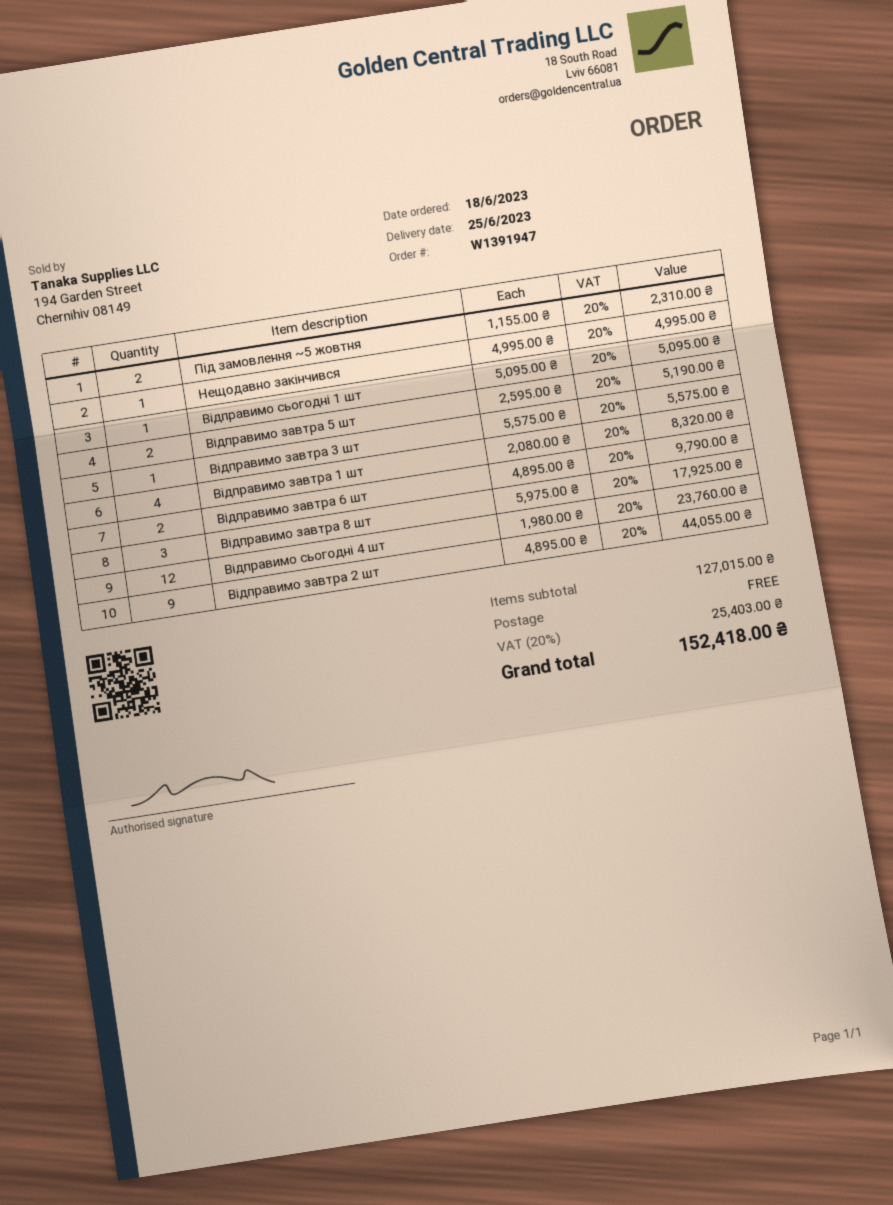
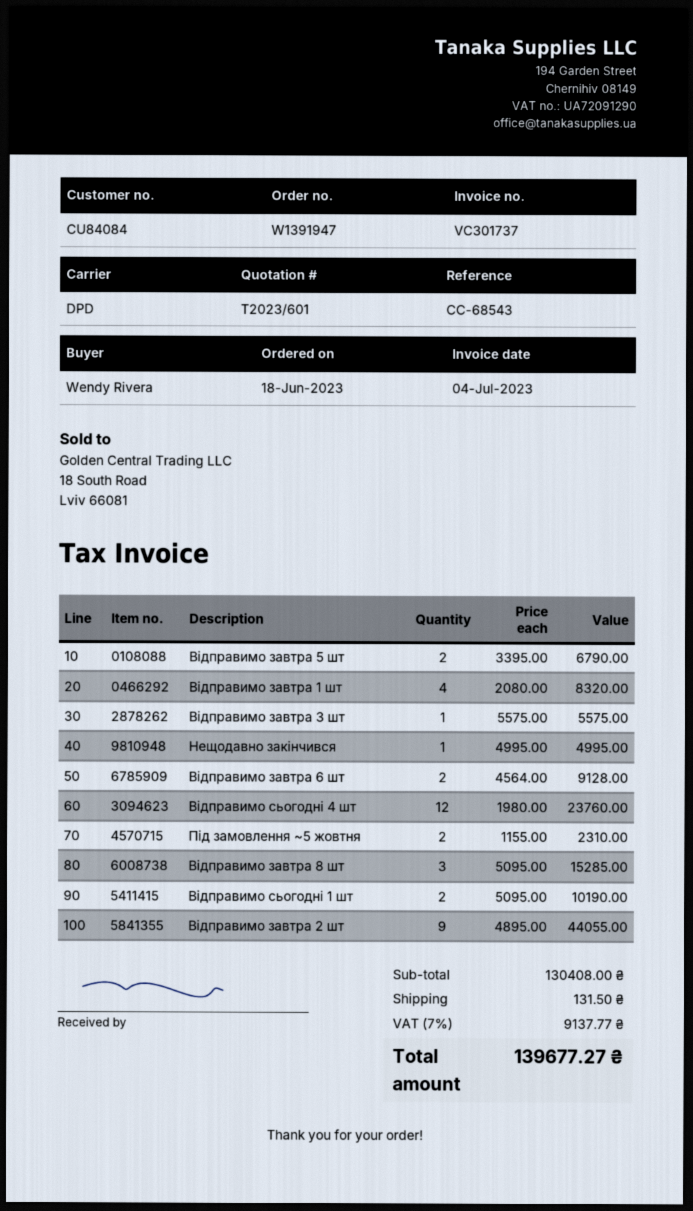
Відправимо сьогодні 1 шт: 1 x 5095.00 = 5095.00 -> 2 x 5095.00 = 10190.00
Відправимо завтра 5 шт: 2 x 2595.00 = 5190.00 -> 2 x 3395.00 = 6790.00
Відправимо завтра 6 шт: 2 x 4895.00 = 9790.00 -> 2 x 4564.00 = 9128.00
Відправимо завтра 8 шт: 3 x 5975.00 = 17925.00 -> 3 x 5095.00 = 15285.00
subtotal: 127015.00 -> 130408.00
shipping: 0.00 -> 131.50
tax: 20% = 25403.00 -> 7% = 9137.77
total: 152418.00 -> 139677.27

